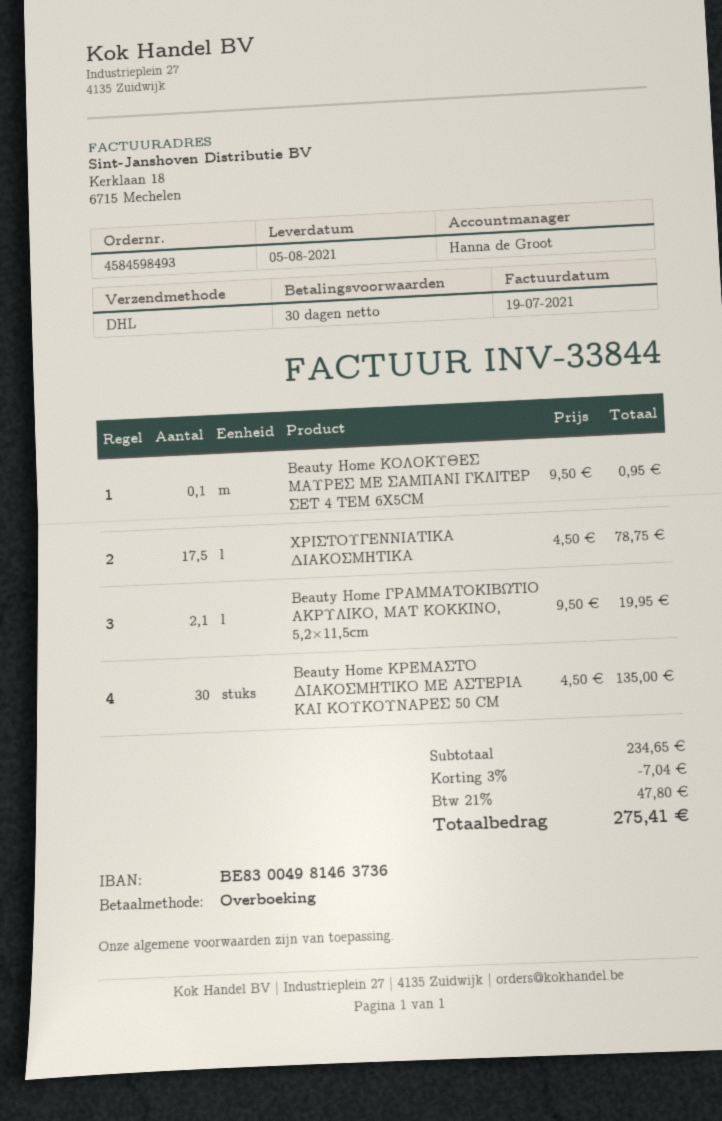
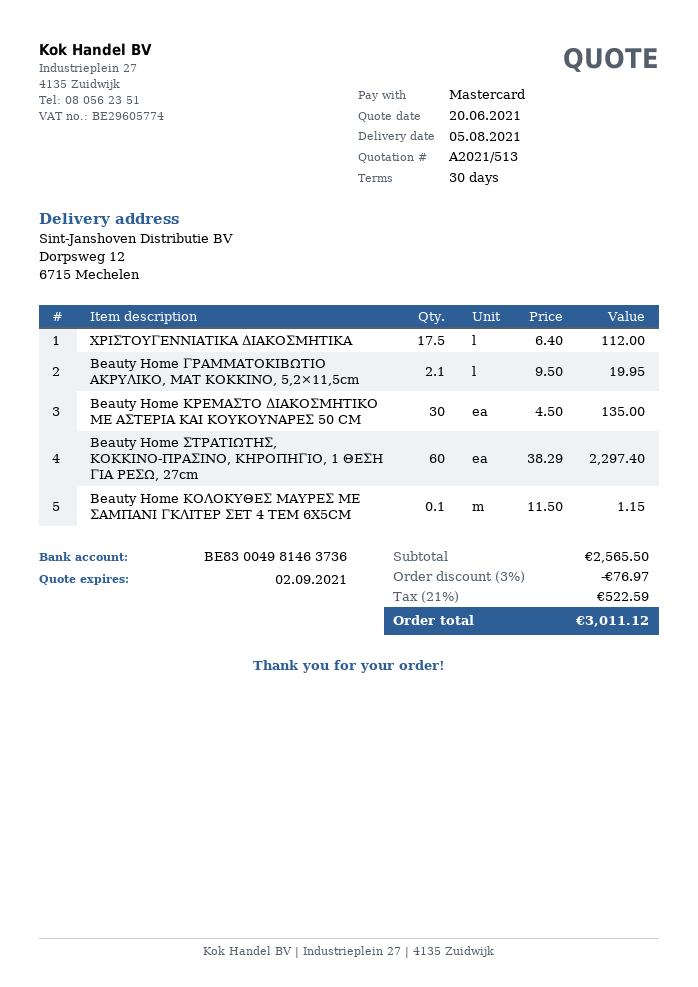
payment method: bank transfer -> Mastercard
Beauty Home ΚΟΛΟΚΥΘΕΣ ΜΑΥΡΕΣ ΜΕ ΣΑΜΠΑΝΙ ΓΚΛΙΤΕΡ ΣΕΤ 4 ΤΕΜ 6X5CM: 0.1 x 9.50 = 0.95 -> 0.1 x 11.50 = 1.15
ΧΡΙΣΤΟΥΓΕΝΝΙΑΤΙΚΑ ΔΙΑΚΟΣΜΗΤΙΚΑ: 17.5 x 4.50 = 78.75 -> 17.5 x 6.40 = 112.00
Beauty Home ΣΤΡΑΤΙΩΤΗΣ, ΚΟΚΚΙΝΟ-ΠΡΑΣΙΝΟ, ΚΗΡΟΠΗΓΙΟ, 1 ΘΕΣΗ ΓΙΑ ΡΕΣΩ, 27cm: none -> 60 x 38.29 = 2297.40
subtotal: 234.65 -> 2565.50
discount: 3% = 7.04 -> 3% = 76.97
tax: 21% = 47.80 -> 21% = 522.59
total: 275.41 -> 3011.12

